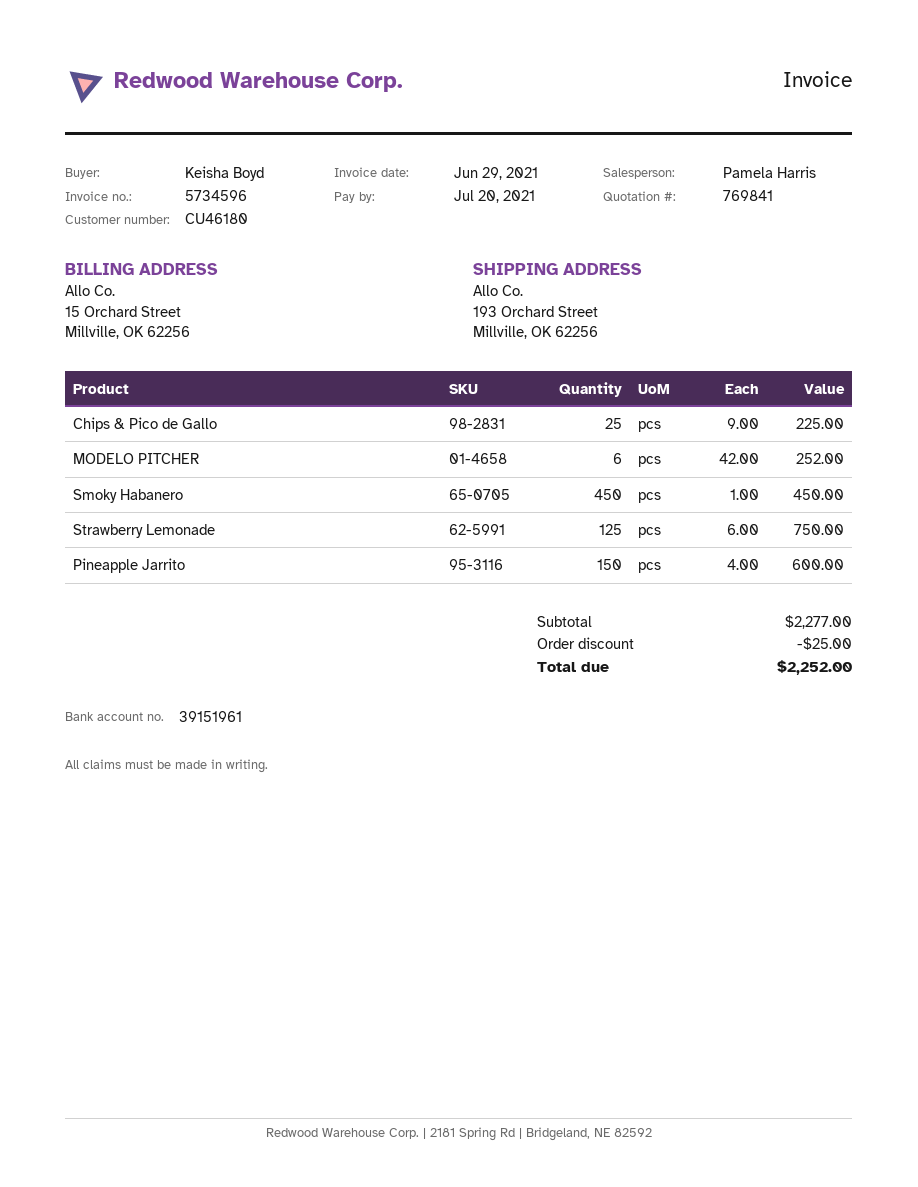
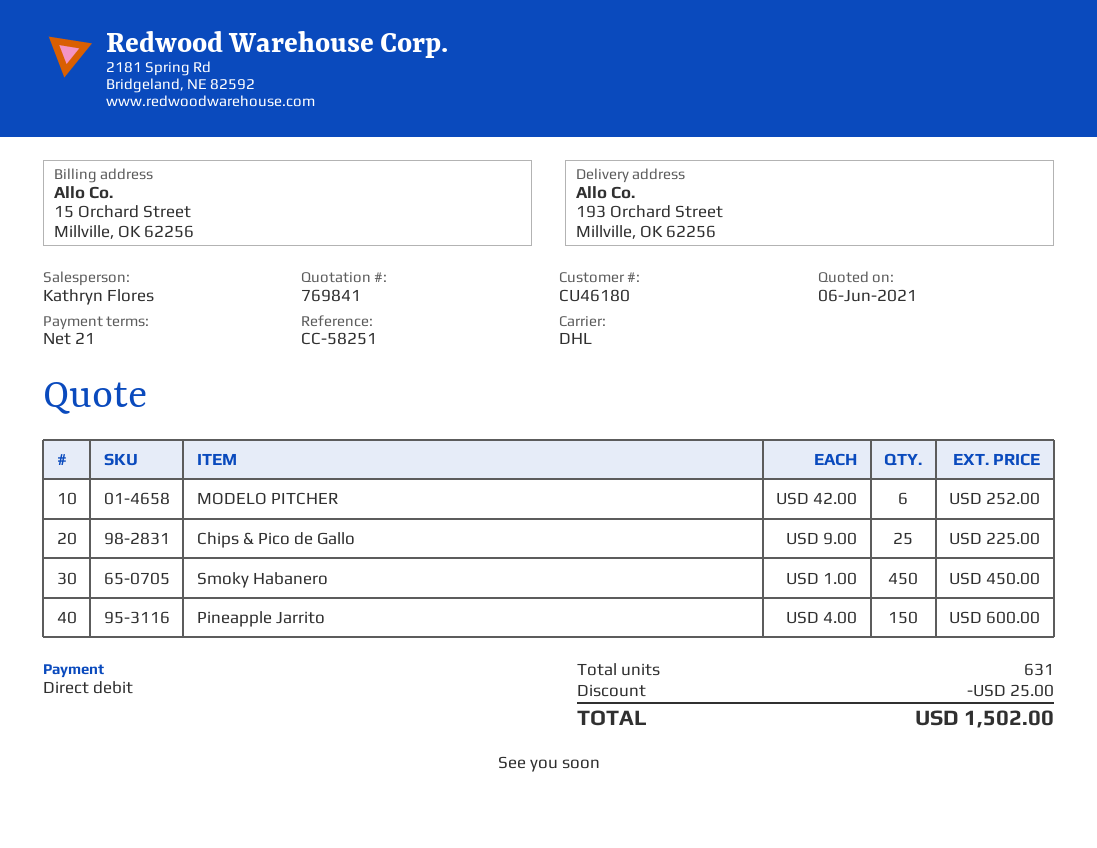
sales rep: Pamela Harris -> Kathryn Flores
Strawberry Lemonade: 125 x 6.00 = 750.00 -> none
total: 2252.00 -> 1502.00

